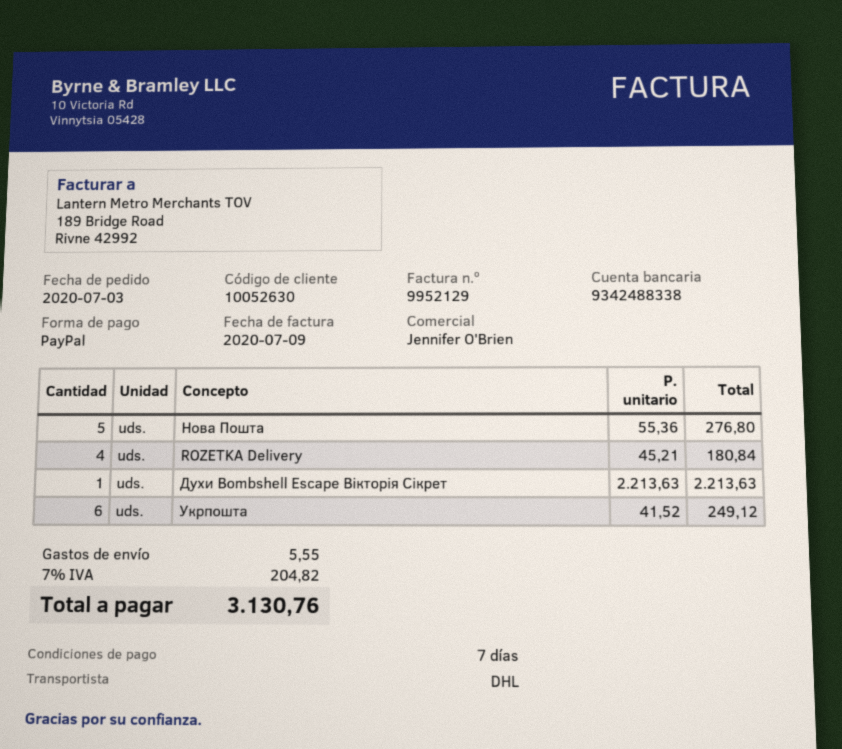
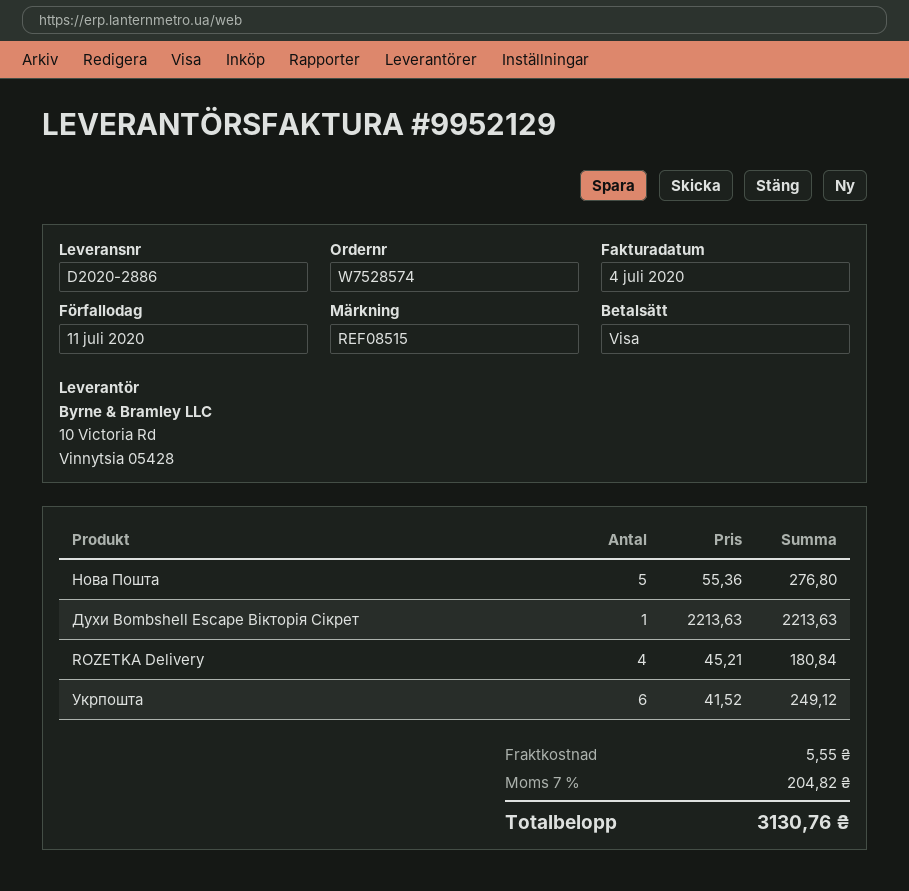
invoice date: 2020-07-09 -> 2020-07-04
payment method: PayPal -> Visa

